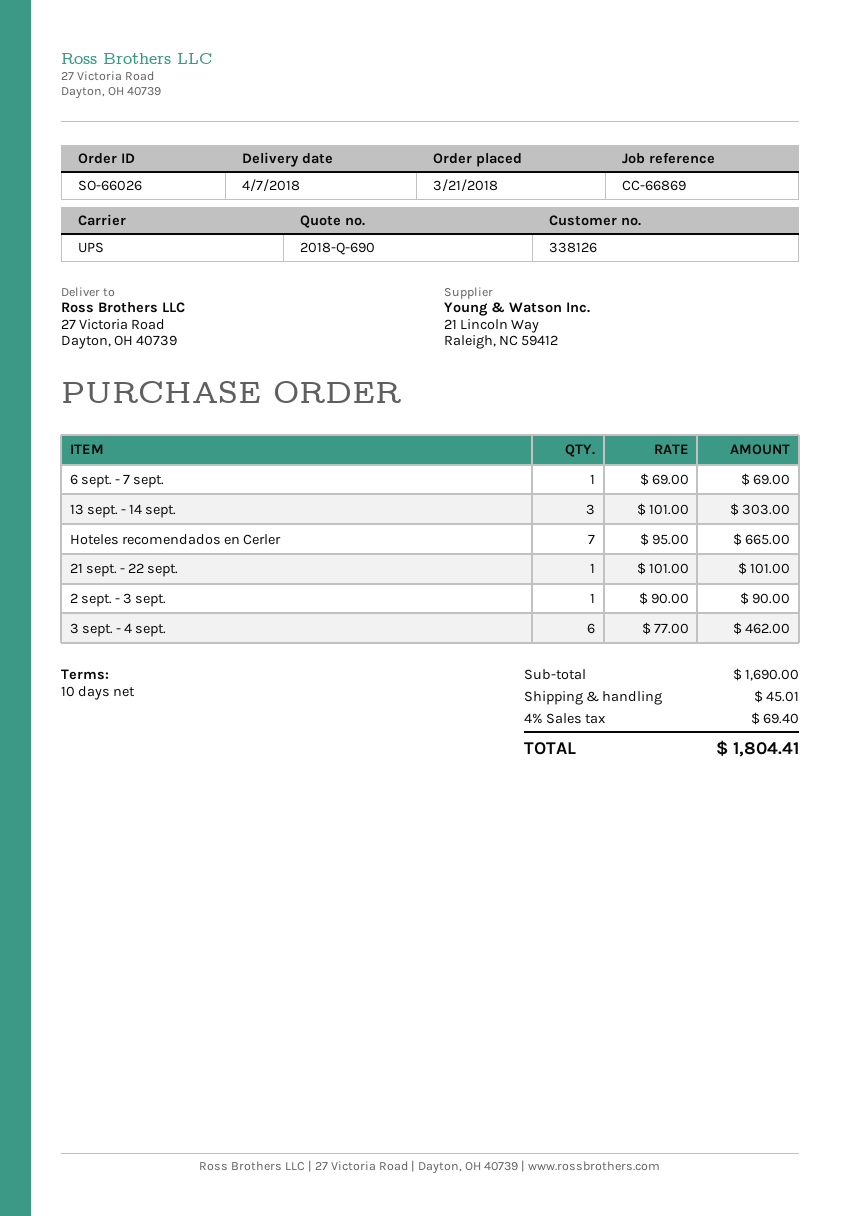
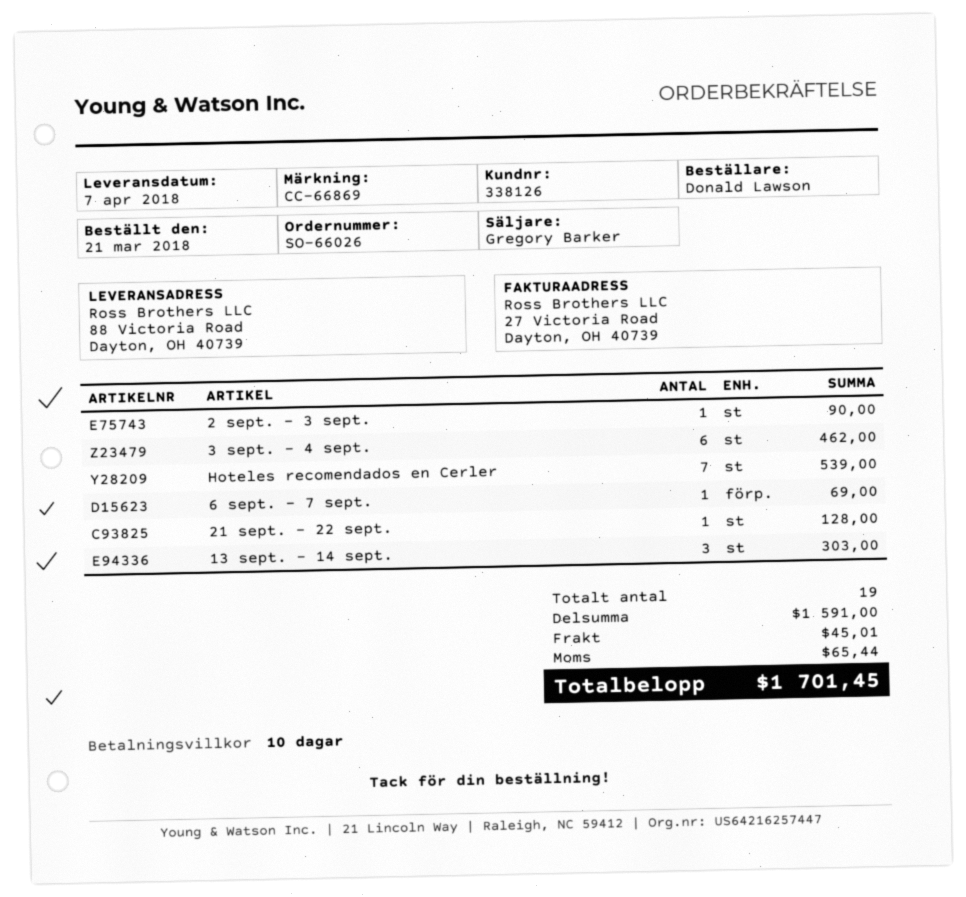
ship to: 27 Victoria Road, Dayton, OH 40739 -> 88 Victoria Road, Dayton, OH 40739
Hoteles recomendados en Cerler: 7 for 665.00 -> 7 for 539.00
21 sept. - 22 sept.: 1 for 101.00 -> 1 for 128.00
subtotal: 1690.00 -> 1591.00
tax: 69.40 -> 65.44
total: 1804.41 -> 1701.45

